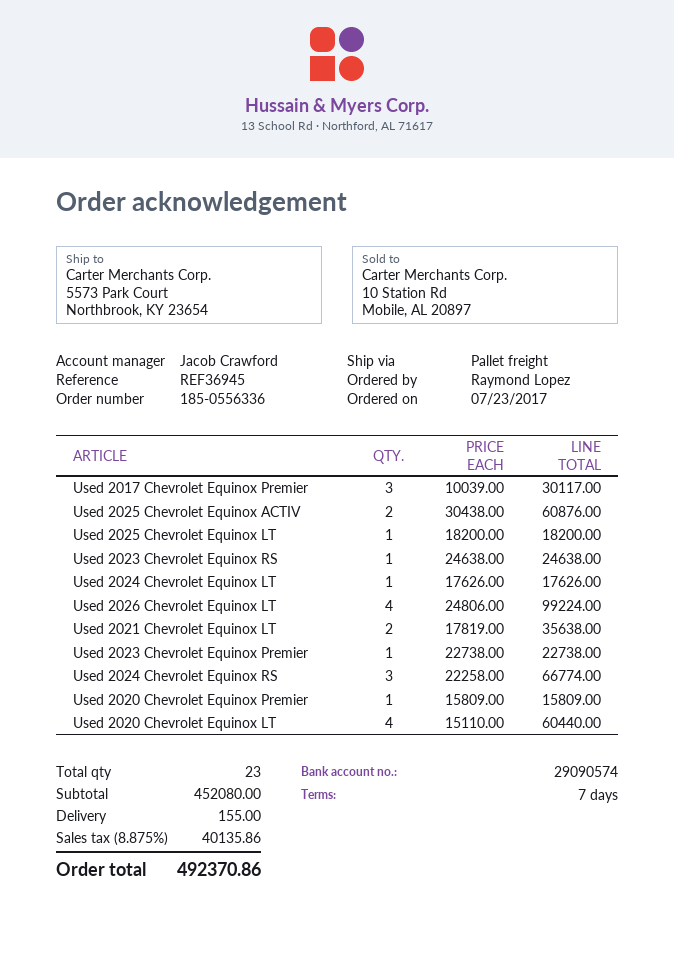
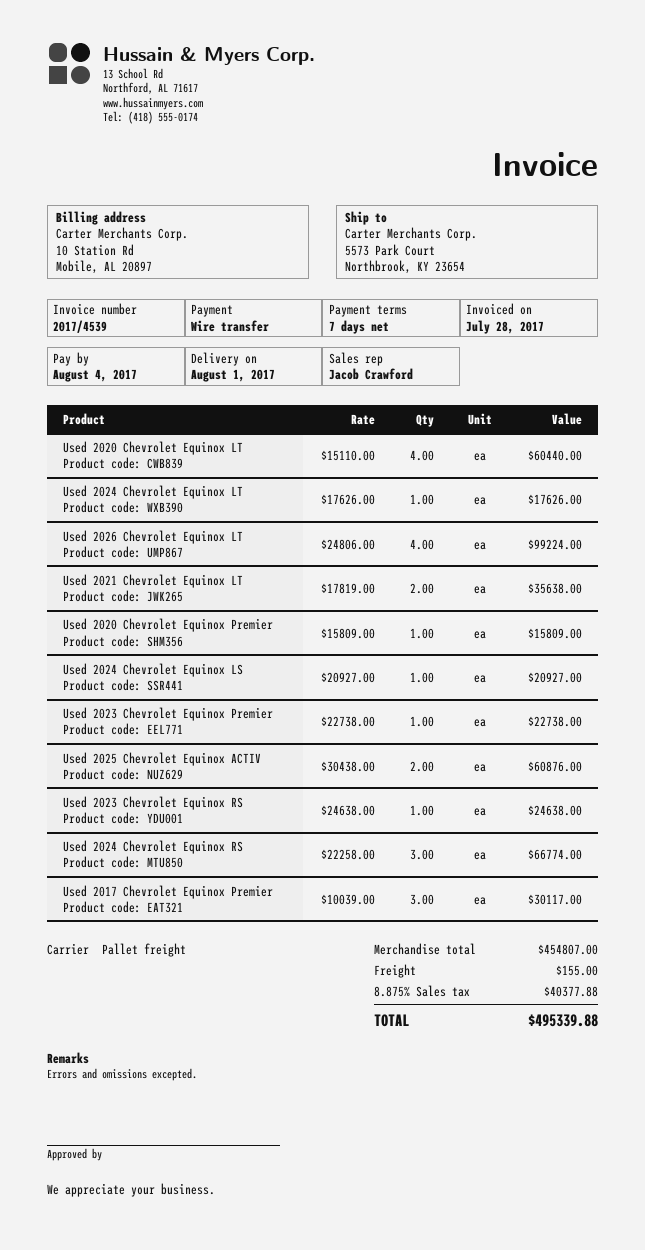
Used 2025 Chevrolet Equinox LT: 1 x 18200.00 = 18200.00 -> none
Used 2024 Chevrolet Equinox LS: none -> 1 x 20927.00 = 20927.00
subtotal: 452080.00 -> 454807.00
tax: 8.875% = 40135.86 -> 8.875% = 40377.88
total: 492370.86 -> 495339.88

